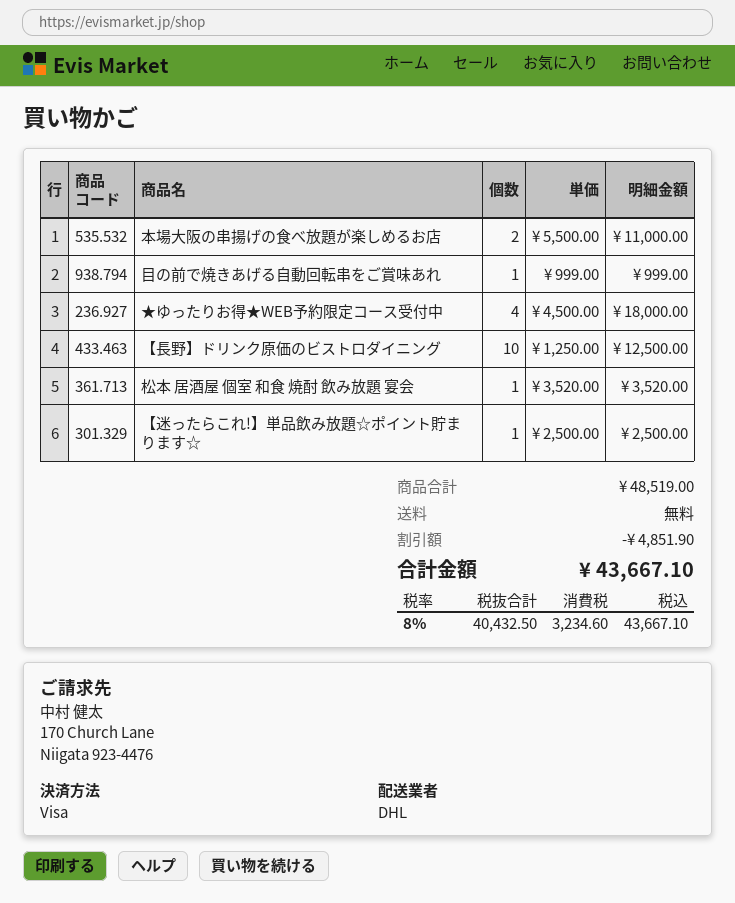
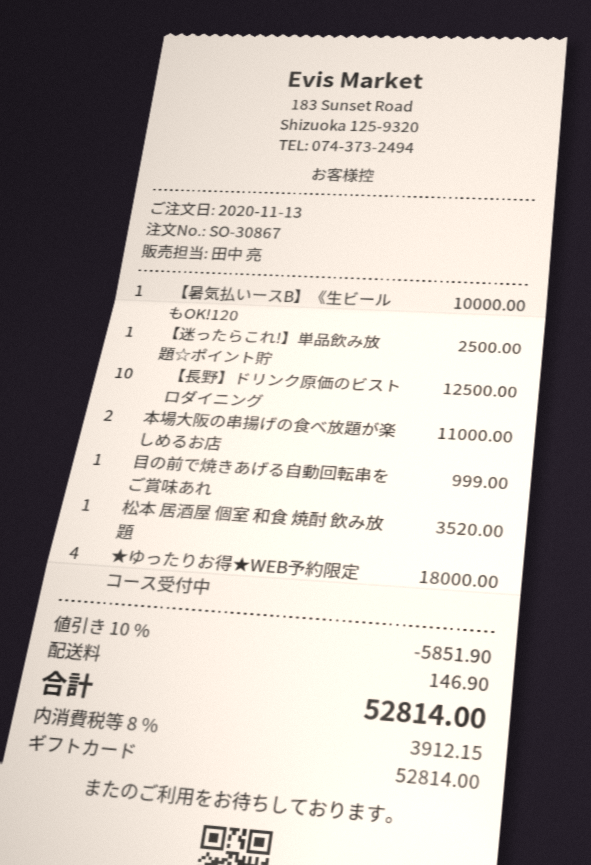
payment method: Visa -> gift card
【暑気払いースB】《生ビールもOK!120: none -> 1 for 10000.00
discount: 4851.90 -> 5851.90
shipping: 0.00 -> 146.90
tax: 8% = 3234.60 -> 8% = 3912.15
total: 43667.10 -> 52814.00

